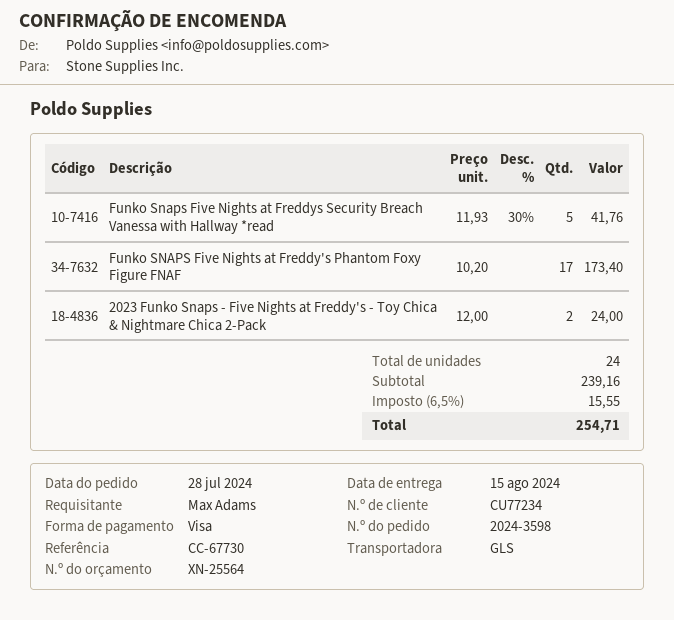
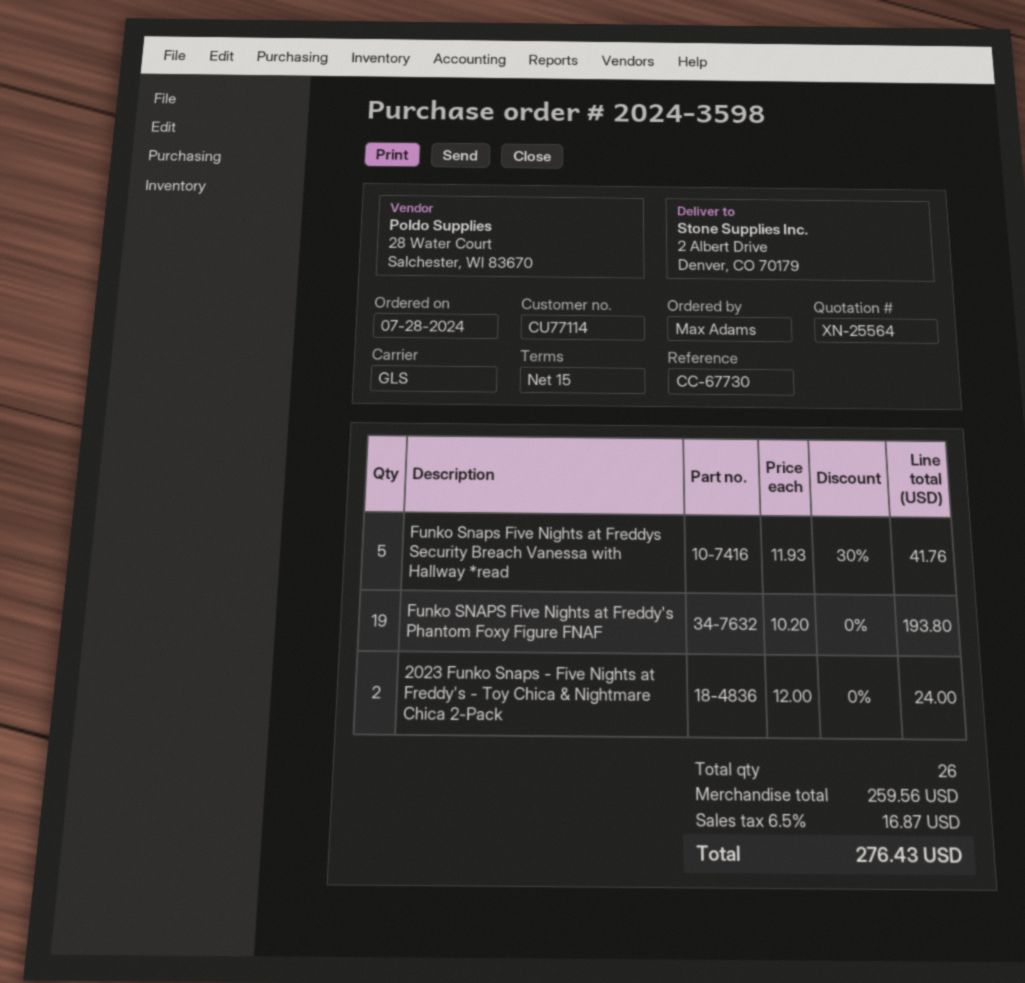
customer number: CU77234 -> CU77114
Funko SNAPS Five Nights at Freddy's Phantom Foxy Figure FNAF: 17 x 10.20 = 173.40 -> 19 x 10.20 = 193.80
total quantity: 24 -> 26
subtotal: 239.16 -> 259.56
tax: 6.5% = 15.55 -> 6.5% = 16.87
total: 254.71 -> 276.43

